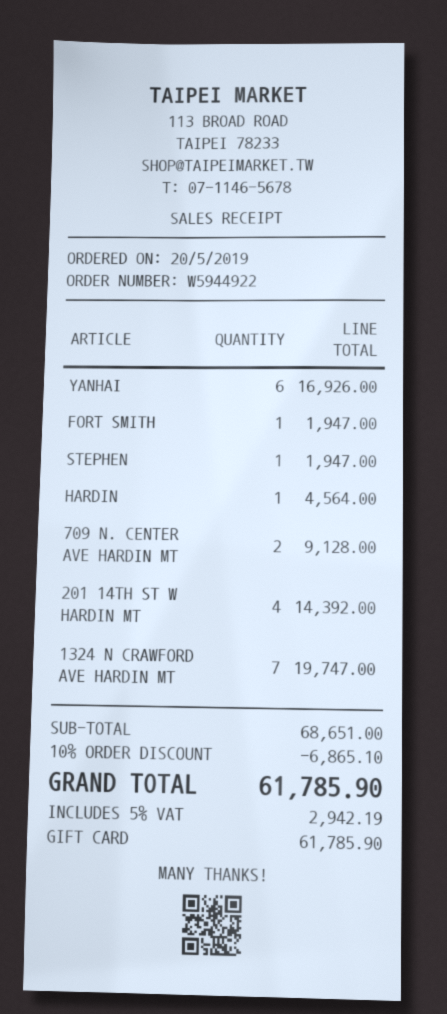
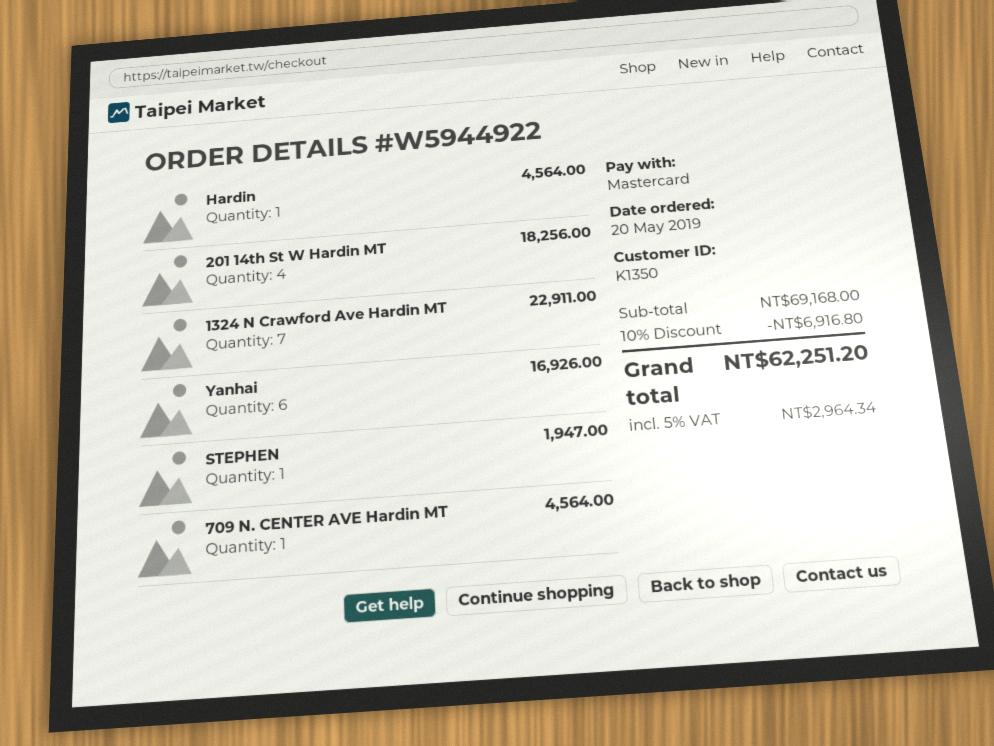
payment method: gift card -> Mastercard
FORT SMITH: 1 for 1947.00 -> none
709 N. CENTER AVE HARDIN MT: 2 for 9128.00 -> 1 for 4564.00
201 14TH ST W HARDIN MT: 4 for 14392.00 -> 4 for 18256.00
1324 N CRAWFORD AVE HARDIN MT: 7 for 19747.00 -> 7 for 22911.00
subtotal: 68651.00 -> 69168.00
discount: 10% = 6865.10 -> 10% = 6916.80
tax: 5% = 2942.19 -> 5% = 2964.34
total: 61785.90 -> 62251.20

